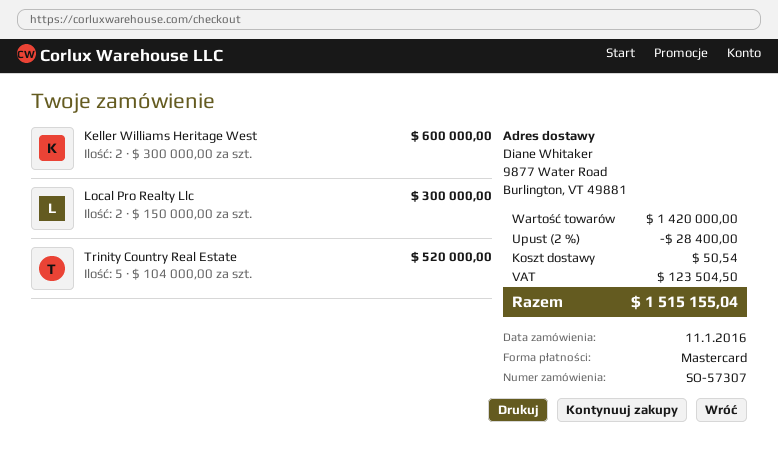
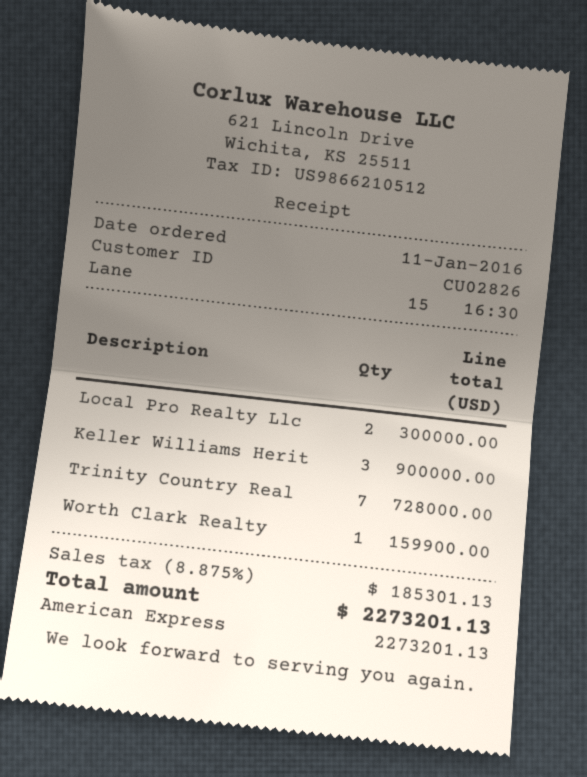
payment method: Mastercard -> American Express
Keller Williams Heritage West: 2 for 600000.00 -> 3 for 900000.00
Trinity Country Real Estate: 5 for 520000.00 -> 7 for 728000.00
Worth Clark Realty: none -> 1 for 159900.00
discount: 2% = 28400.00 -> none
shipping: 50.54 -> none
tax: 123504.50 -> 185301.13
total: 1515155.04 -> 2273201.13

